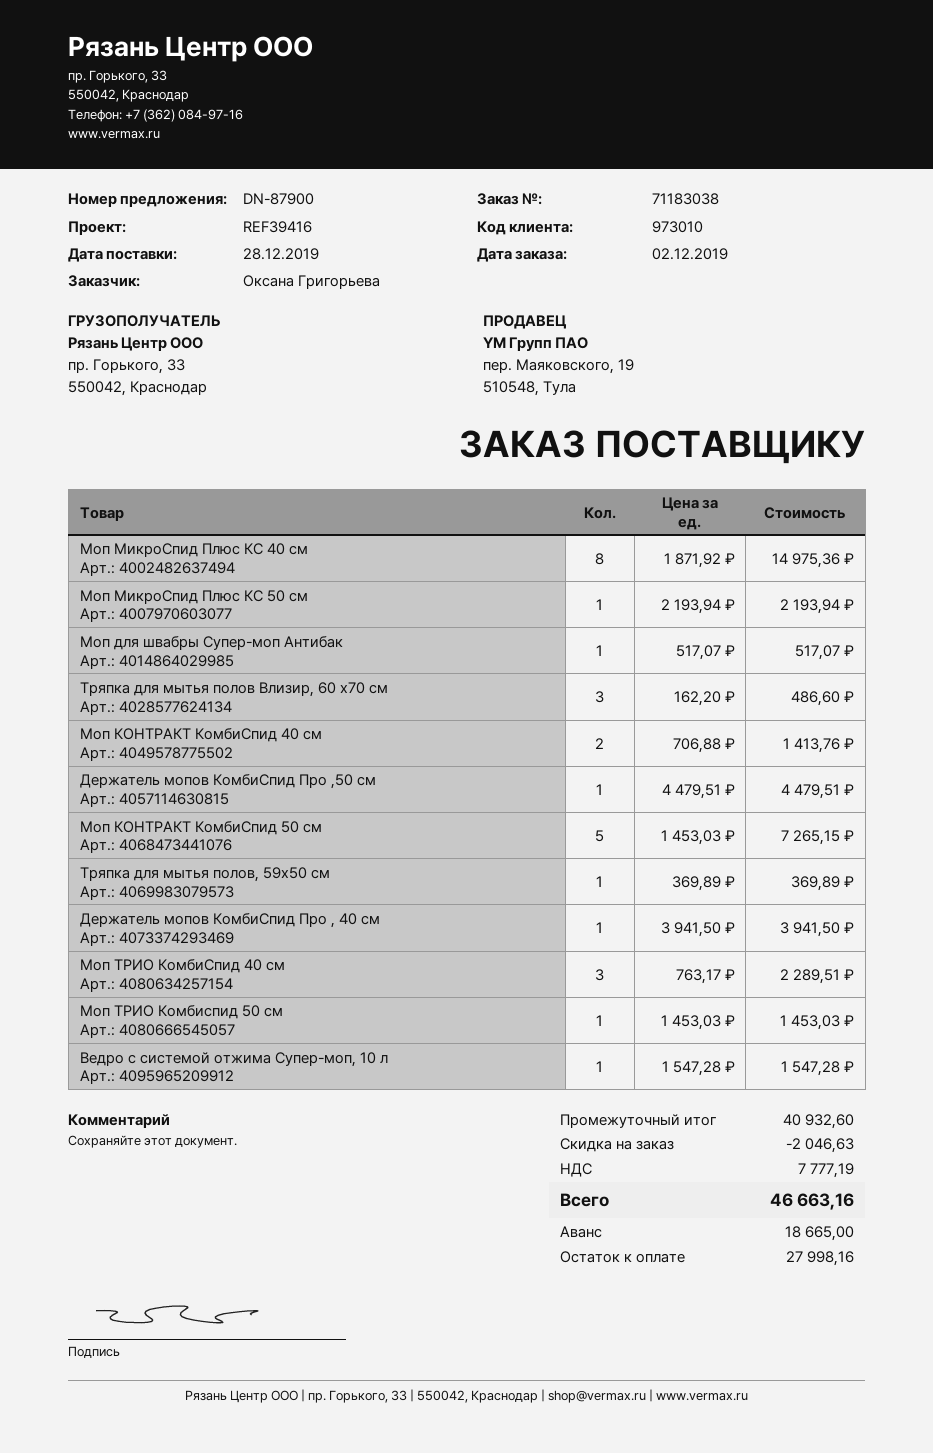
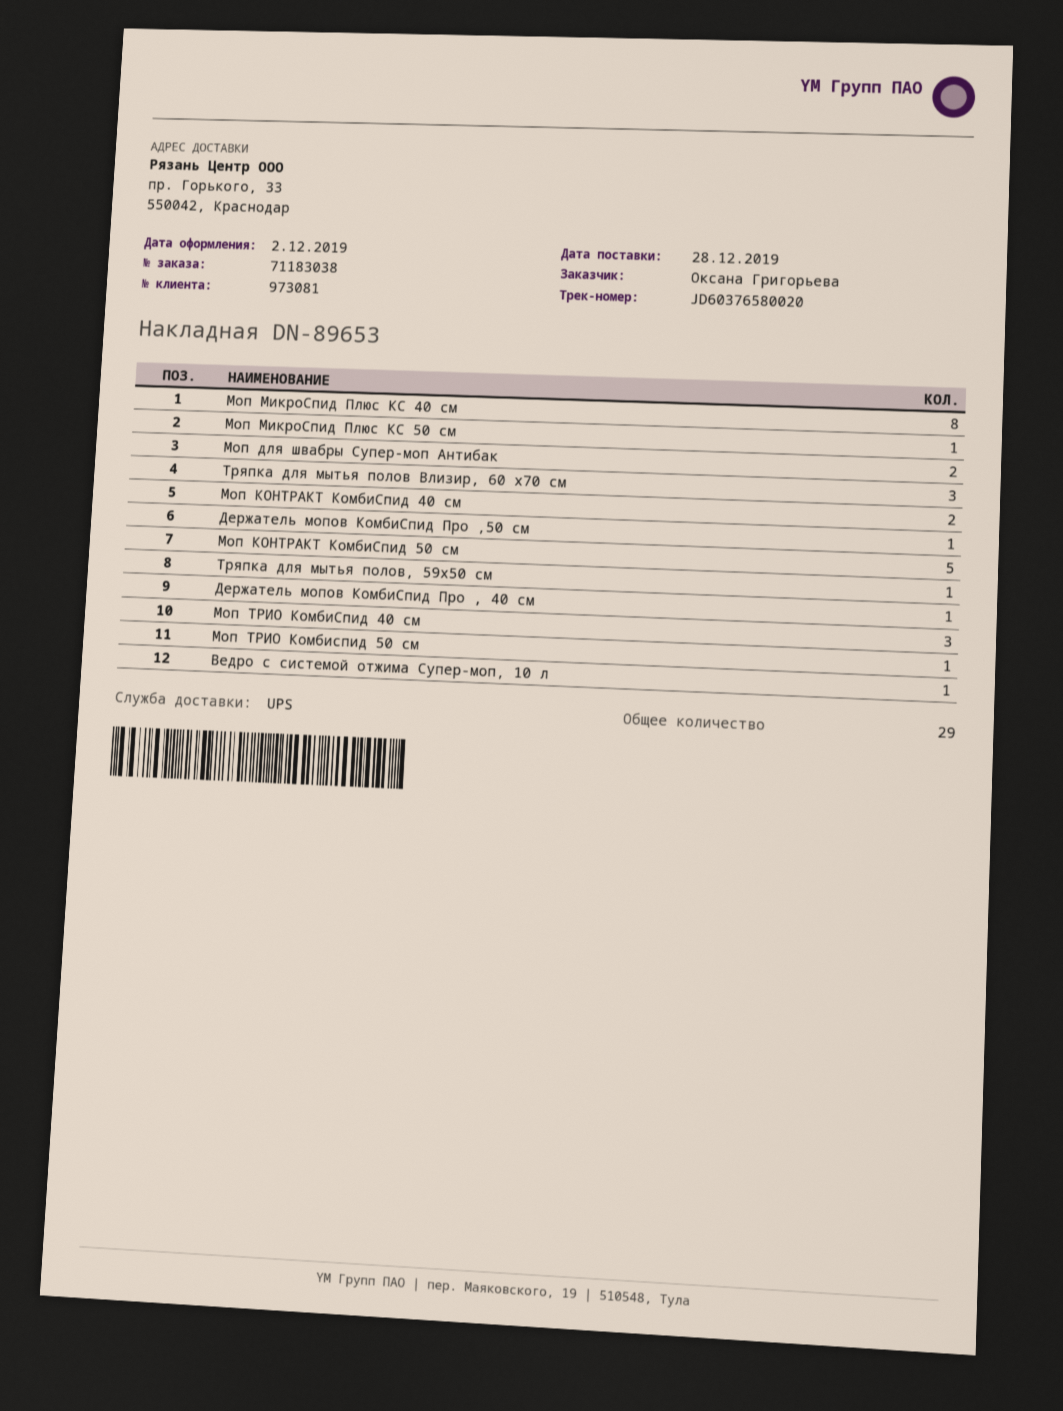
customer number: 973010 -> 973081
Моп для швабры Супер-моп Антибак: 1 -> 2

